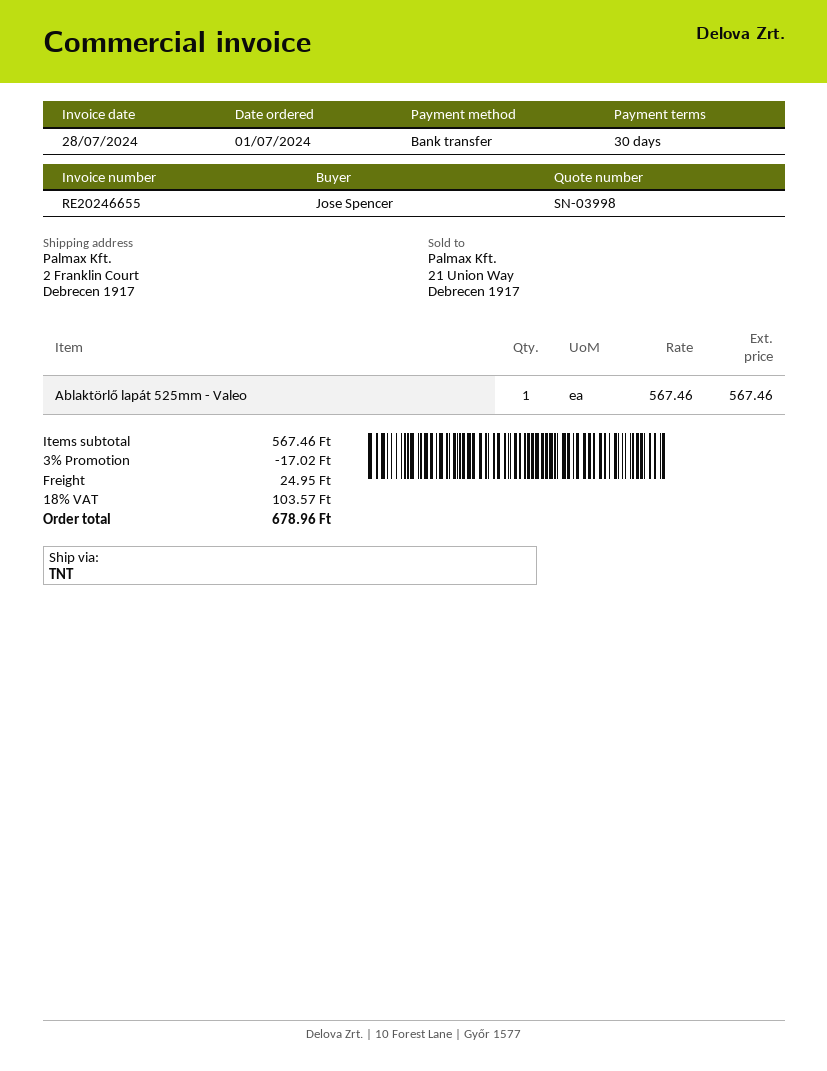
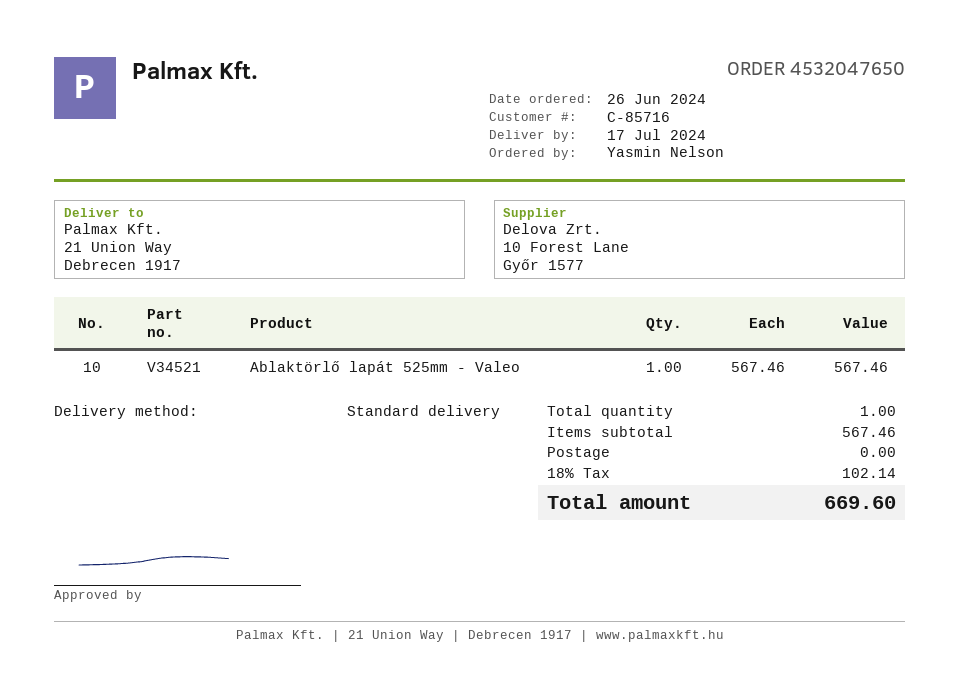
order date: 2024-07-01 -> 2024-06-26
ordered by: Jose Spencer -> Yasmin Nelson
shipping method: TNT -> standard
ship to: 2 Franklin Court, Debrecen 1917 -> 21 Union Way, Debrecen 1917
discount: 3% = 17.02 -> none
shipping: 24.95 -> 0.00
tax: 18% = 103.57 -> 18% = 102.14
total: 678.96 -> 669.60

